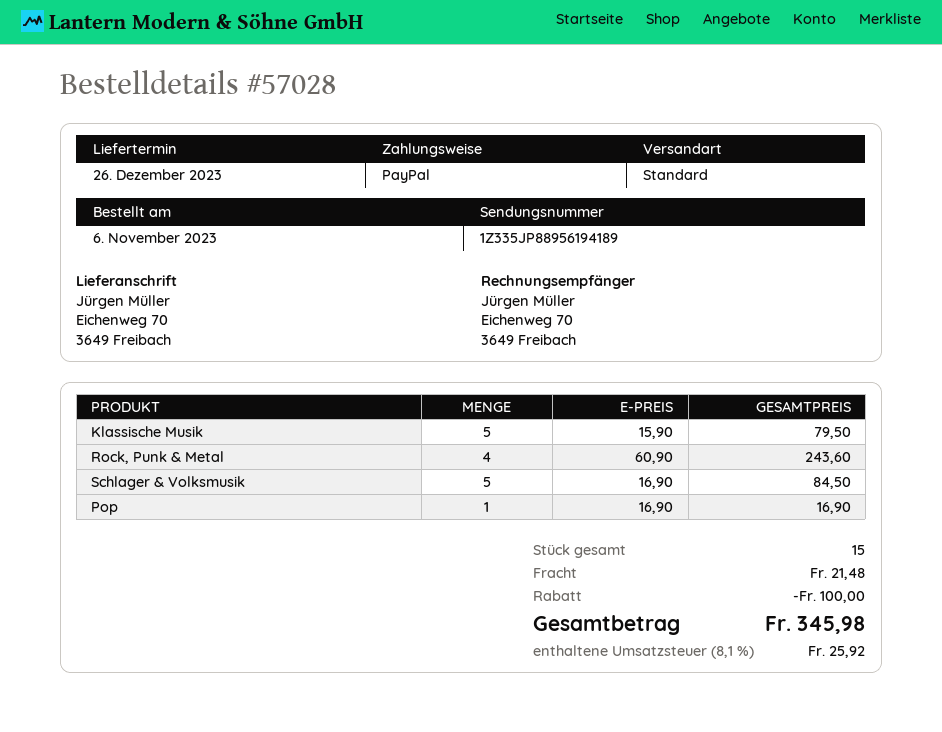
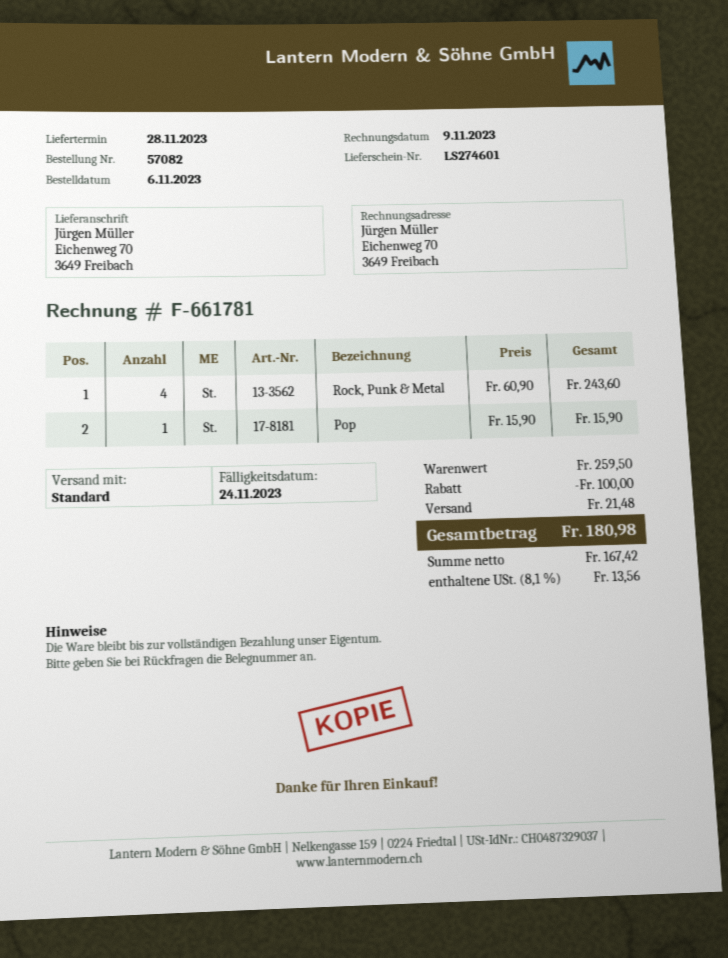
order number: 57028 -> 57082
delivery date: 2023-12-26 -> 2023-11-28
Klassische Musik: 5 x 15.90 = 79.50 -> none
Schlager & Volksmusik: 5 x 16.90 = 84.50 -> none
Pop: 1 x 16.90 = 16.90 -> 1 x 15.90 = 15.90
tax: 8.1% = 25.92 -> 8.1% = 13.56
total: 345.98 -> 180.98

